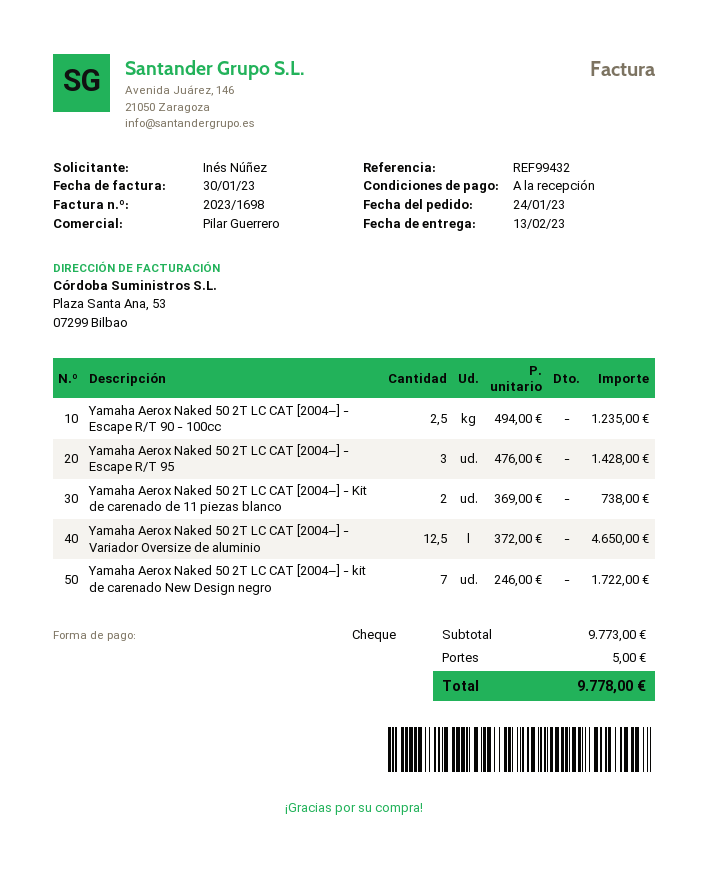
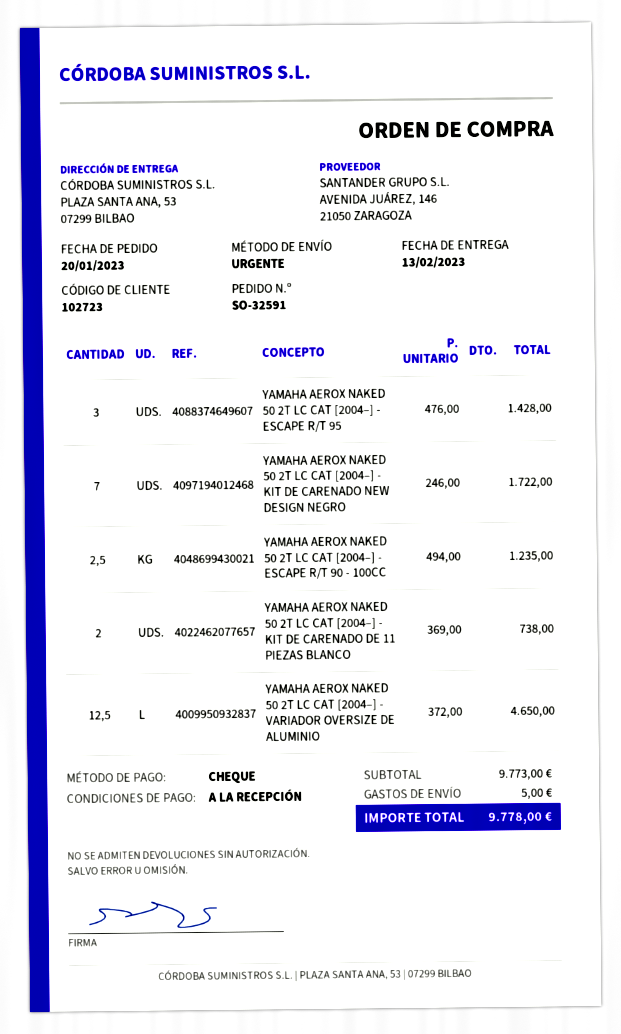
order date: 2023-01-24 -> 2023-01-20

